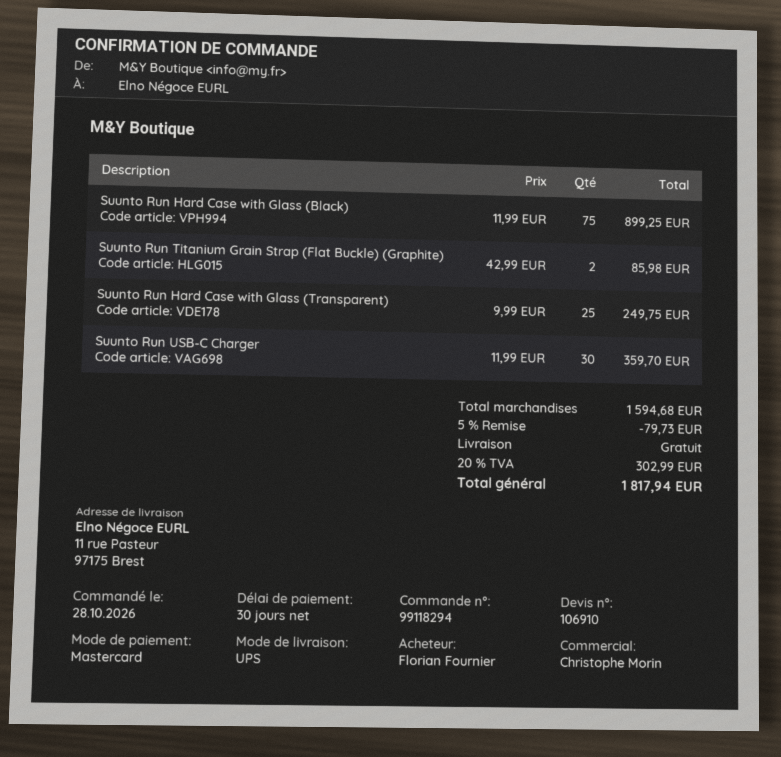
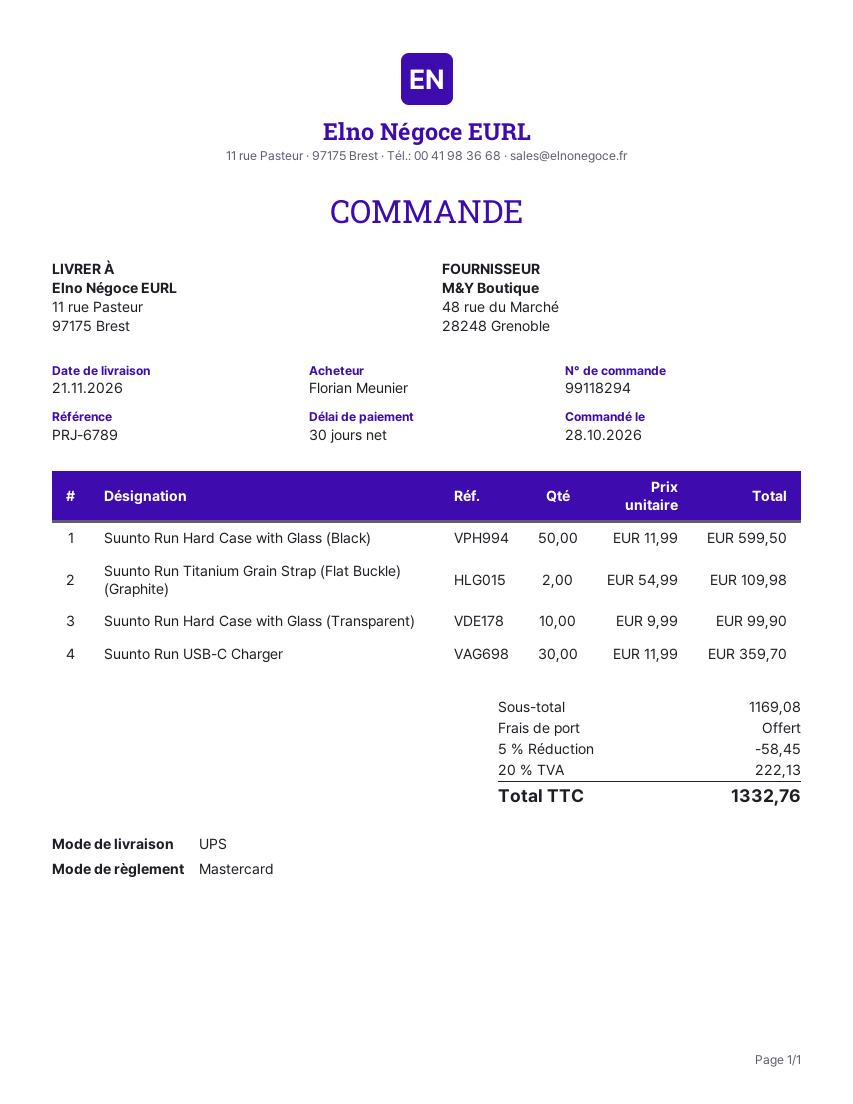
ordered by: Florian Fournier -> Florian Meunier
Suunto Run Hard Case with Glass (Black): 75 x 11.99 = 899.25 -> 50 x 11.99 = 599.50
Suunto Run Titanium Grain Strap (Flat Buckle) (Graphite): 2 x 42.99 = 85.98 -> 2 x 54.99 = 109.98
Suunto Run Hard Case with Glass (Transparent): 25 x 9.99 = 249.75 -> 10 x 9.99 = 99.90
subtotal: 1594.68 -> 1169.08
discount: 5% = 79.73 -> 5% = 58.45
tax: 20% = 302.99 -> 20% = 222.13
total: 1817.94 -> 1332.76

